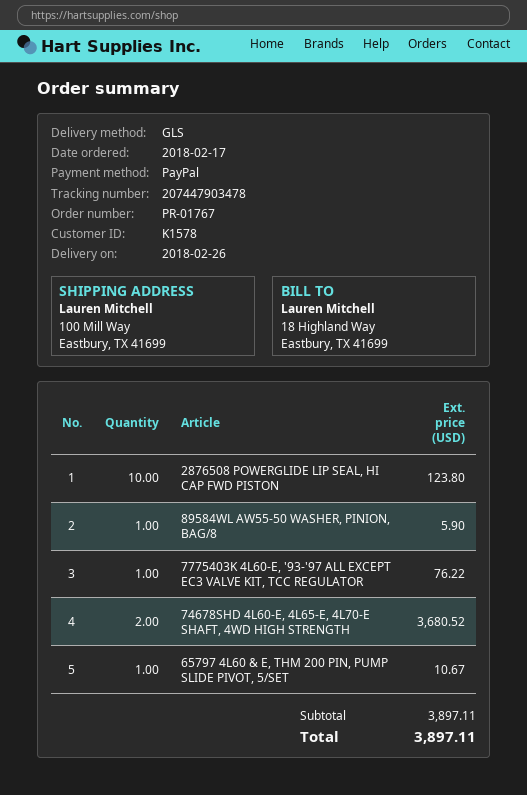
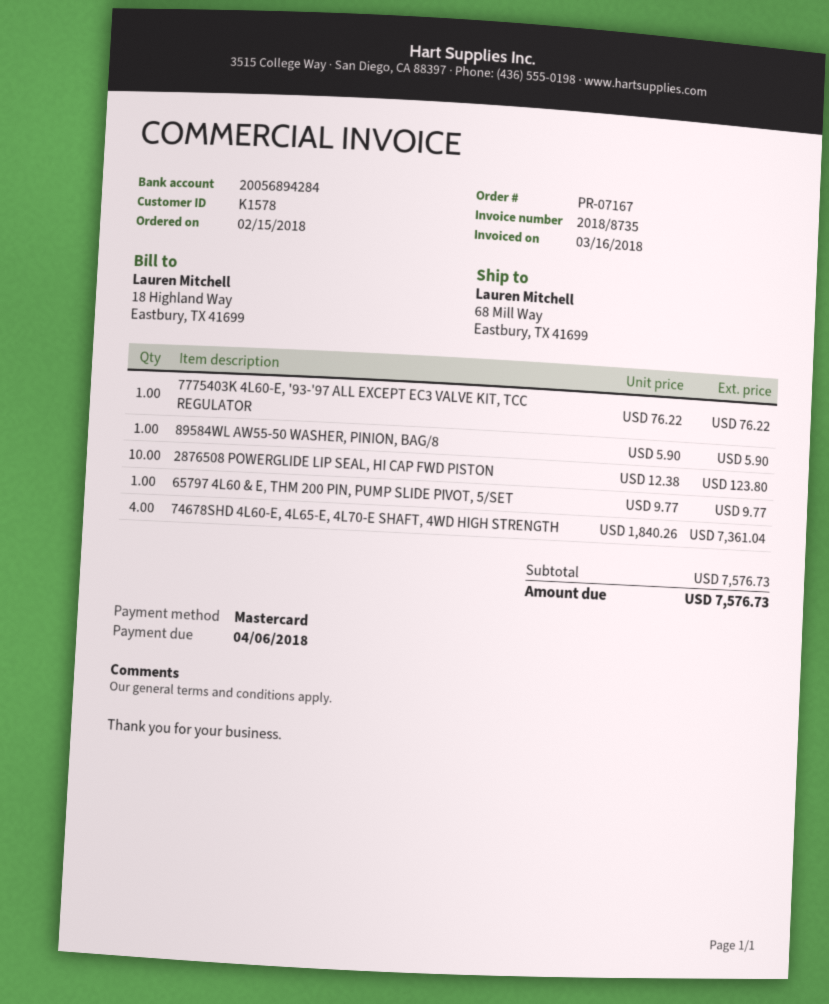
order number: PR-01767 -> PR-07167
order date: 2018-02-17 -> 2018-02-15
payment method: PayPal -> Mastercard
ship to: 100 Mill Way, Eastbury, TX 41699 -> 68 Mill Way, Eastbury, TX 41699
74678SHD 4L60-E, 4L65-E, 4L70-E SHAFT, 4WD HIGH STRENGTH: 2 for 3680.52 -> 4 for 7361.04
65797 4L60 & E, THM 200 PIN, PUMP SLIDE PIVOT, 5/SET: 1 for 10.67 -> 1 for 9.77
subtotal: 3897.11 -> 7576.73
total: 3897.11 -> 7576.73

